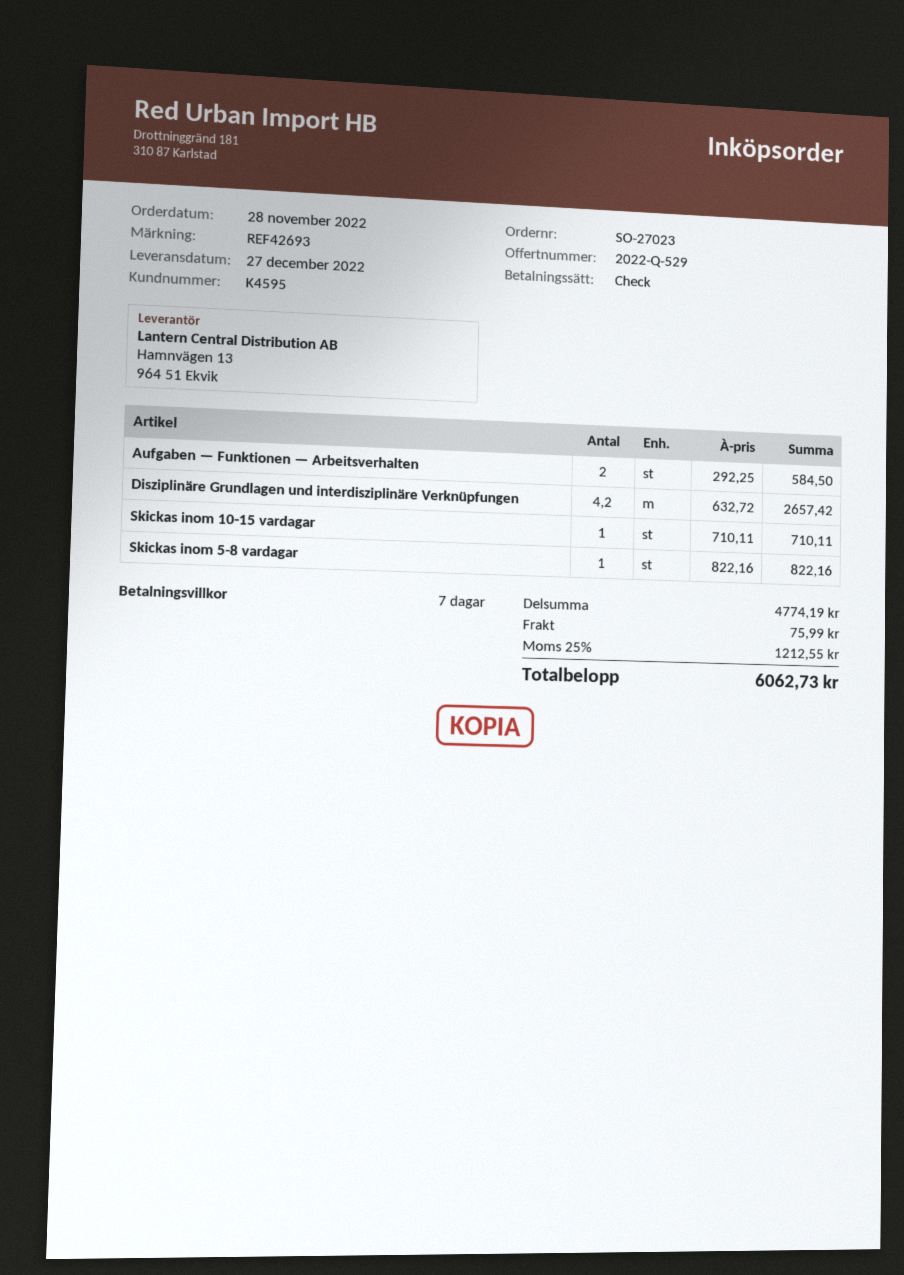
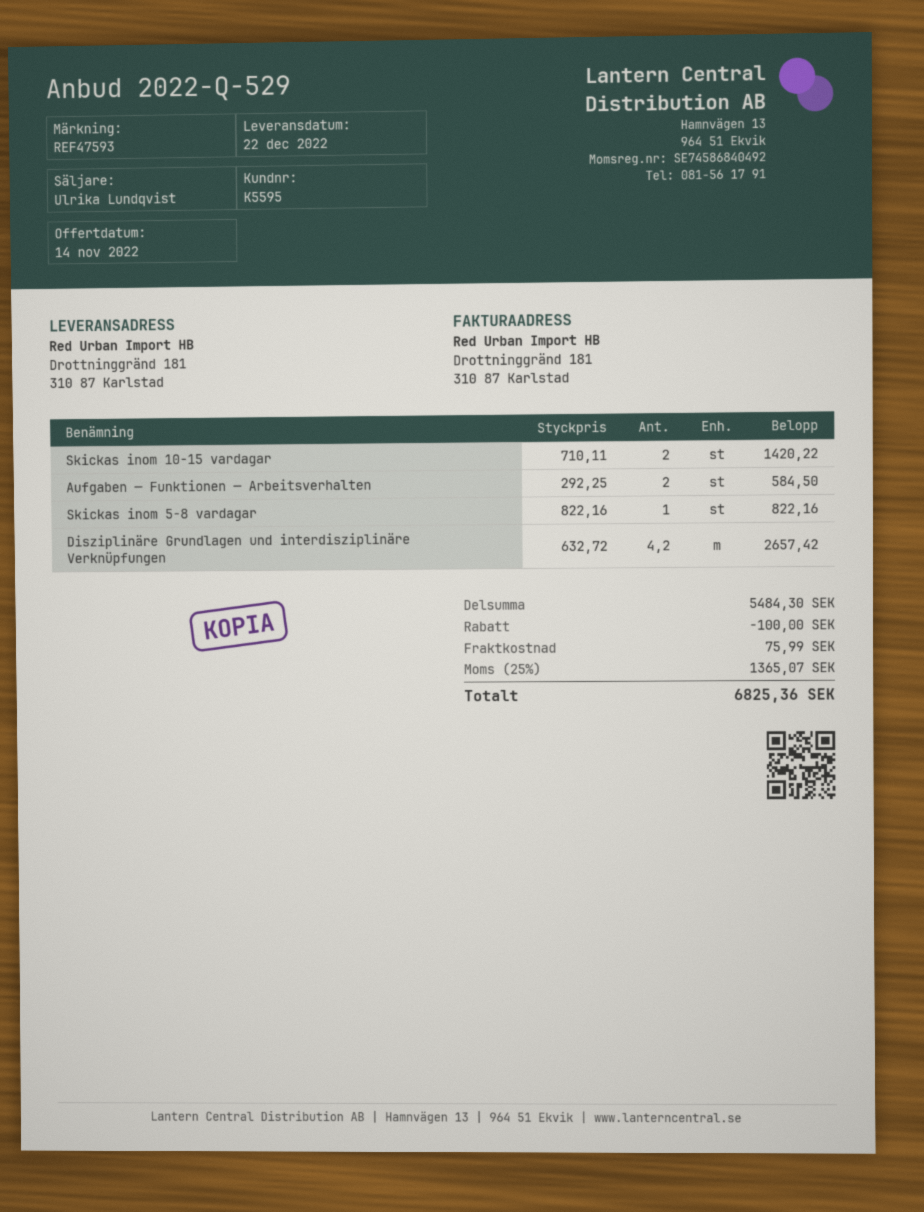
delivery date: 2022-12-27 -> 2022-12-22
customer number: K4595 -> K5595
reference: REF42693 -> REF47593
Skickas inom 10-15 vardagar: 1 x 710.11 = 710.11 -> 2 x 710.11 = 1420.22
subtotal: 4774.19 -> 5484.30
discount: none -> 100.00
tax: 25% = 1212.55 -> 25% = 1365.07
total: 6062.73 -> 6825.36

